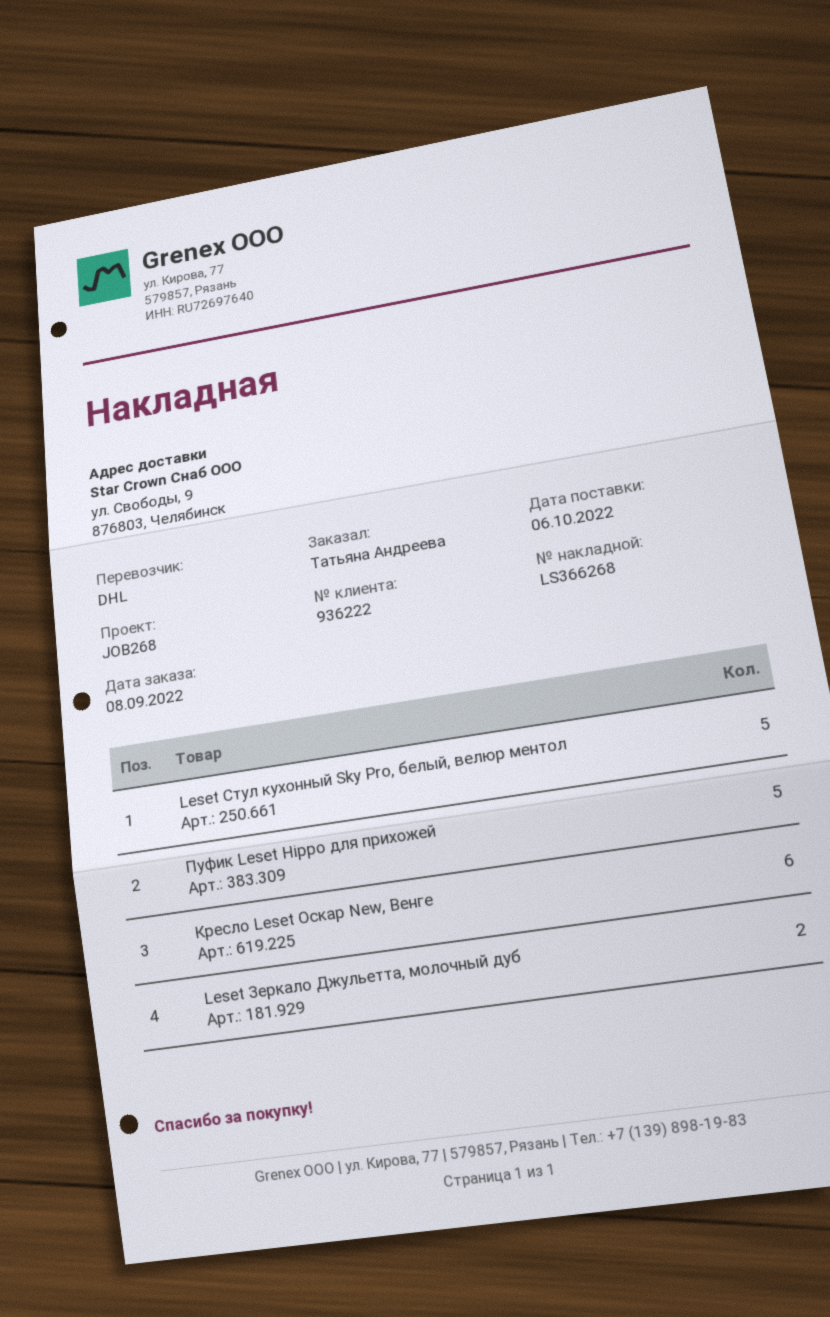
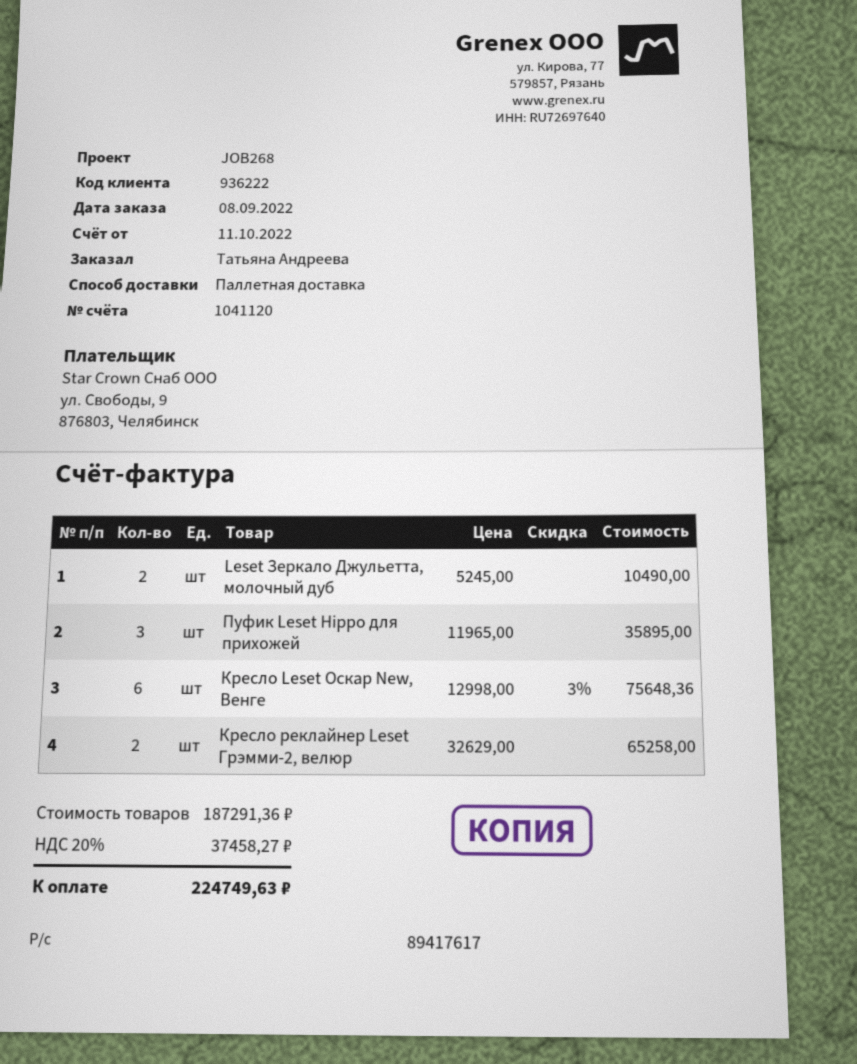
shipping method: DHL -> pallet freight
Leset Стул кухонный Sky Pro, белый, велюр ментол: 5 -> none
Пуфик Leset Hippo для прихожей: 5 -> 3
Кресло реклайнер Leset Грэмми-2, велюр: none -> 2

